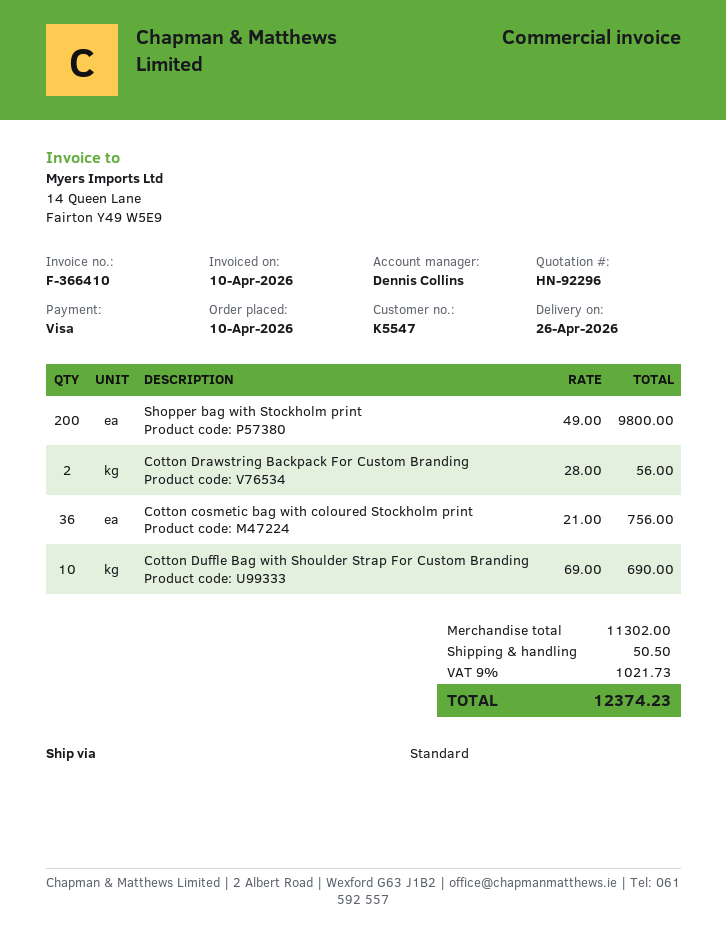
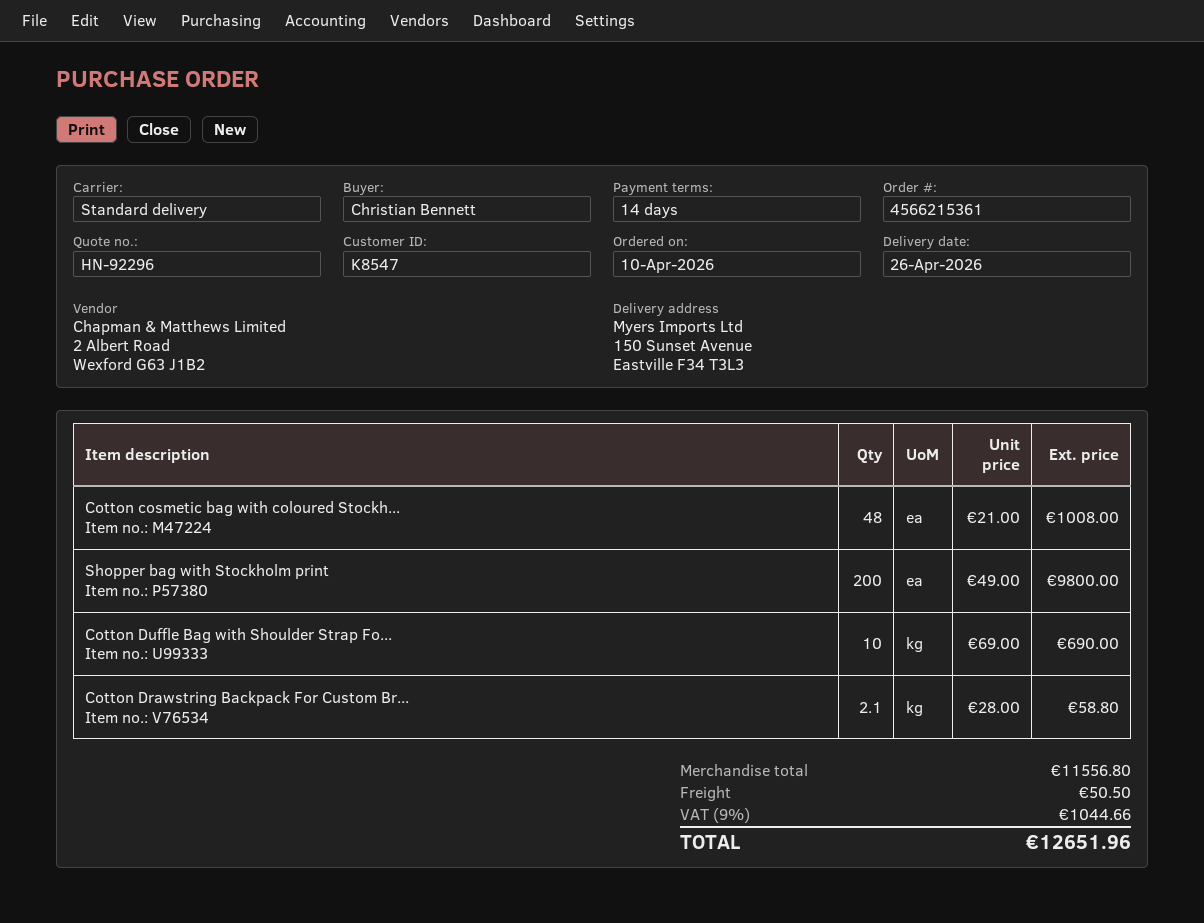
customer number: K5547 -> K8547
Cotton Drawstring Backpack For Custom Branding: 2 x 28.00 = 56.00 -> 2.1 x 28.00 = 58.80
Cotton cosmetic bag with coloured Stockholm print: 36 x 21.00 = 756.00 -> 48 x 21.00 = 1008.00
subtotal: 11302.00 -> 11556.80
tax: 9% = 1021.73 -> 9% = 1044.66
total: 12374.23 -> 12651.96

